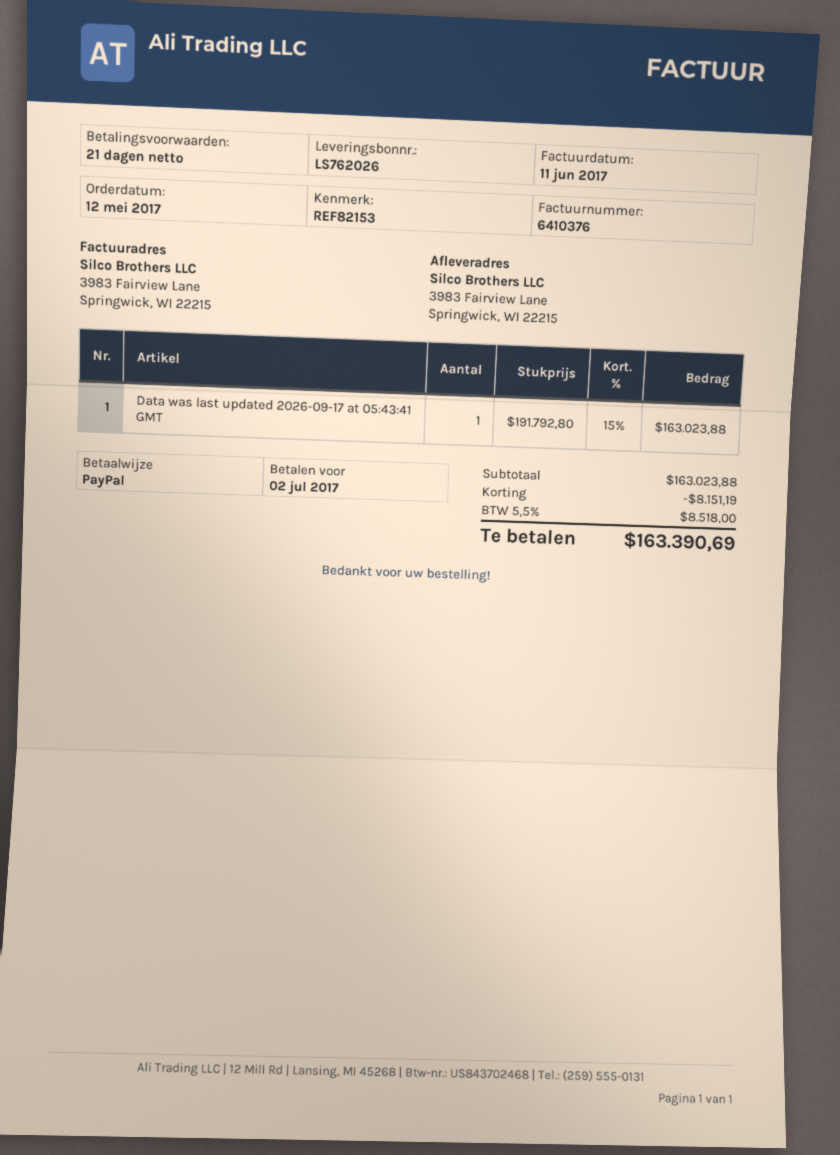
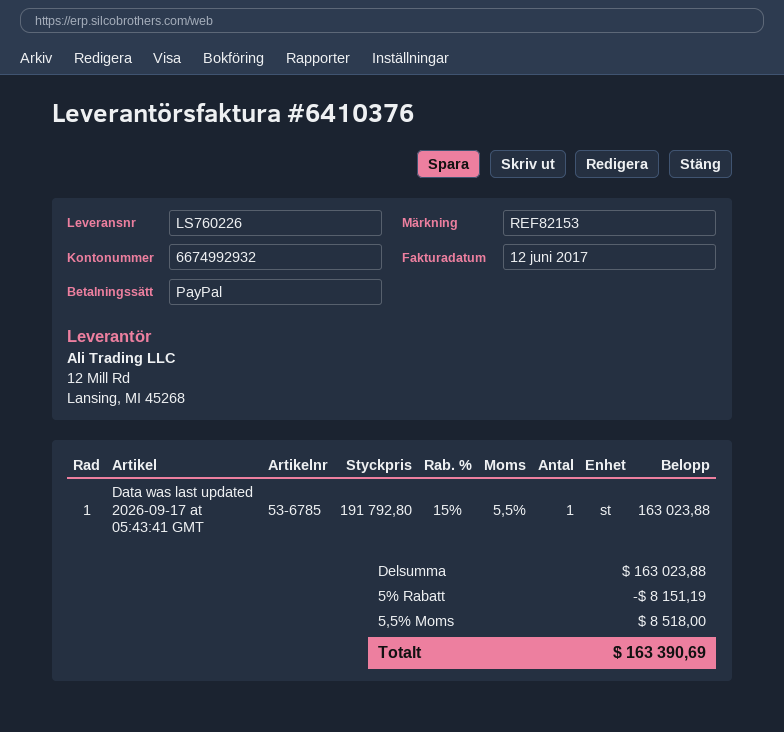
delivery note number: LS762026 -> LS760226
invoice date: 2017-06-11 -> 2017-06-12

